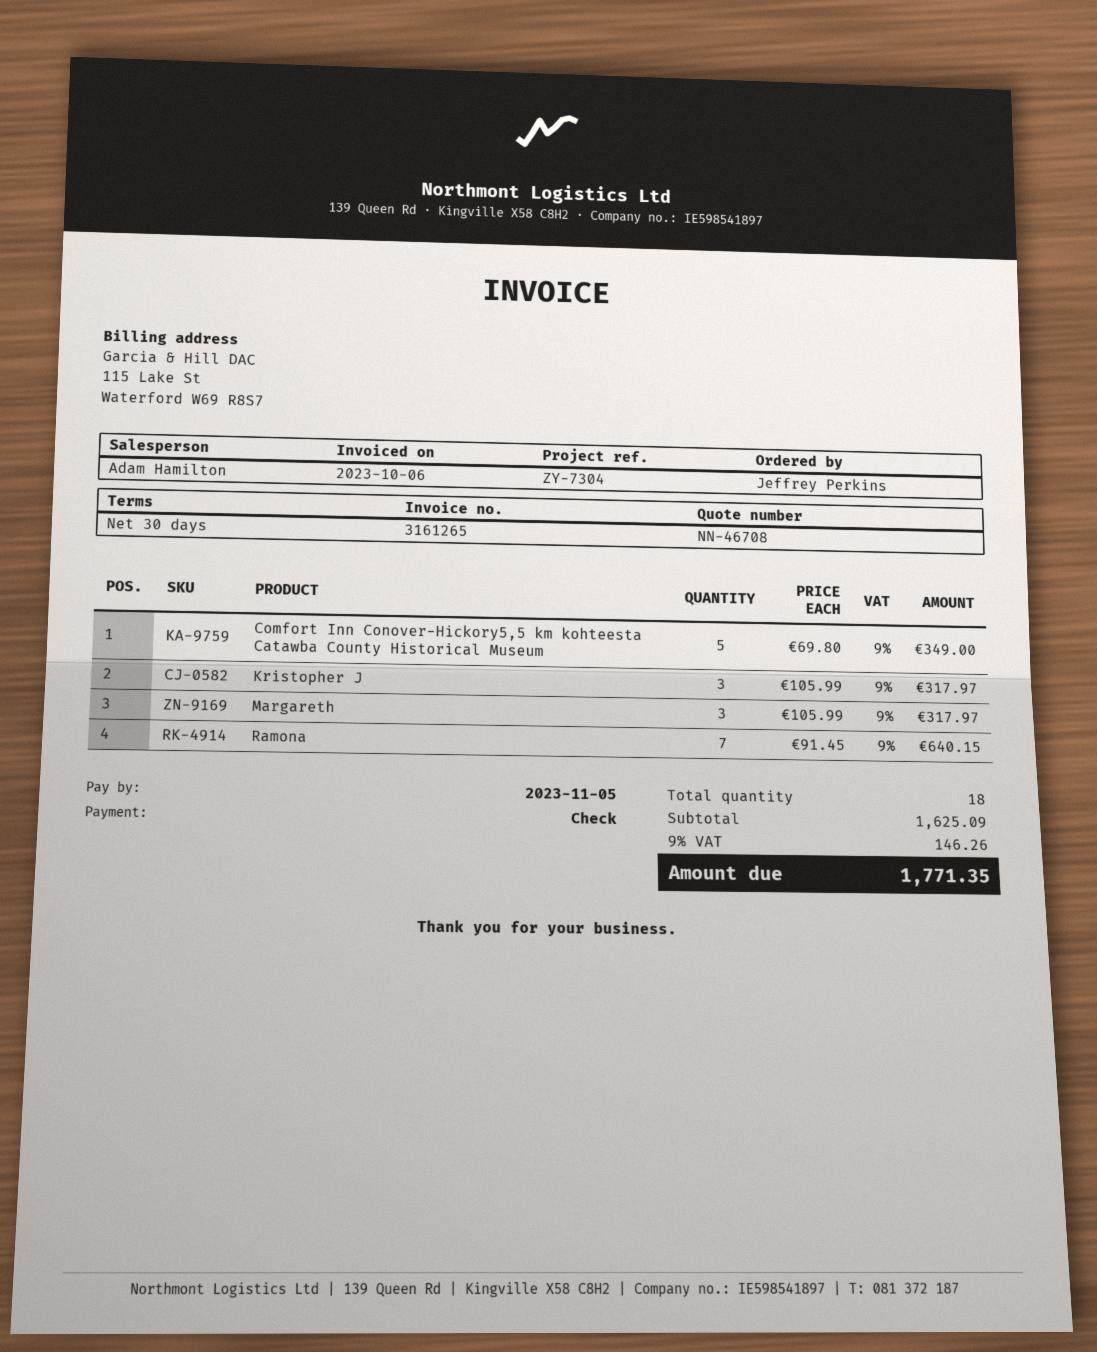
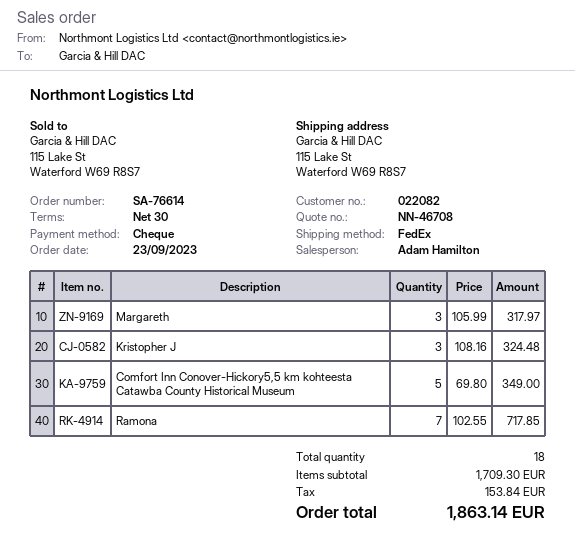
Kristopher J: 3 x 105.99 = 317.97 -> 3 x 108.16 = 324.48
Ramona: 7 x 91.45 = 640.15 -> 7 x 102.55 = 717.85
subtotal: 1625.09 -> 1709.30
tax: 146.26 -> 153.84
total: 1771.35 -> 1863.14

